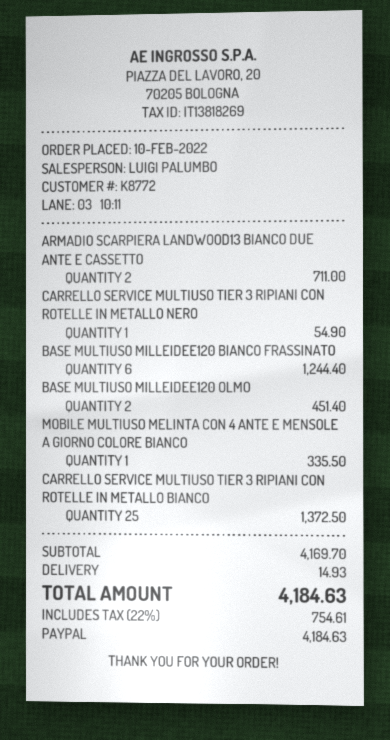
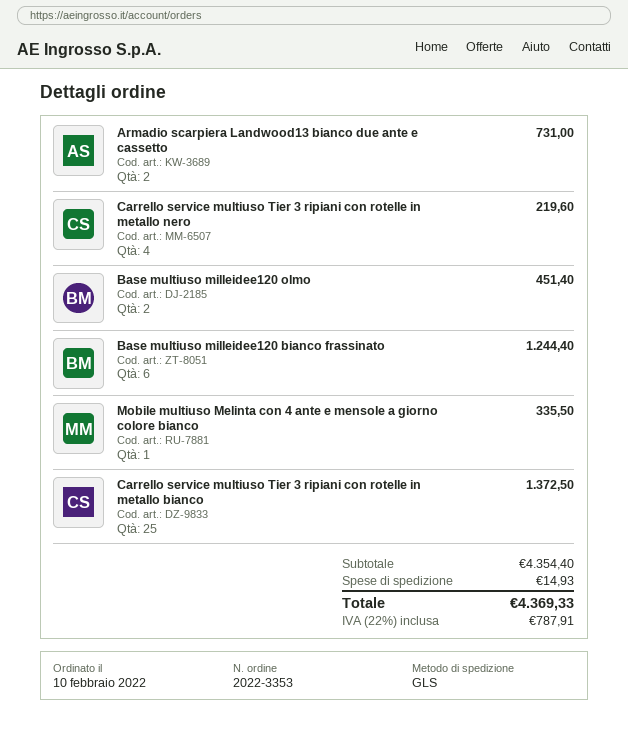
ARMADIO SCARPIERA LANDWOOD13 BIANCO DUE ANTE E CASSETTO: 2 for 711.00 -> 2 for 731.00
CARRELLO SERVICE MULTIUSO TIER 3 RIPIANI CON ROTELLE IN METALLO NERO: 1 for 54.90 -> 4 for 219.60
subtotal: 4169.70 -> 4354.40
tax: 22% = 754.61 -> 22% = 787.91
total: 4184.63 -> 4369.33

